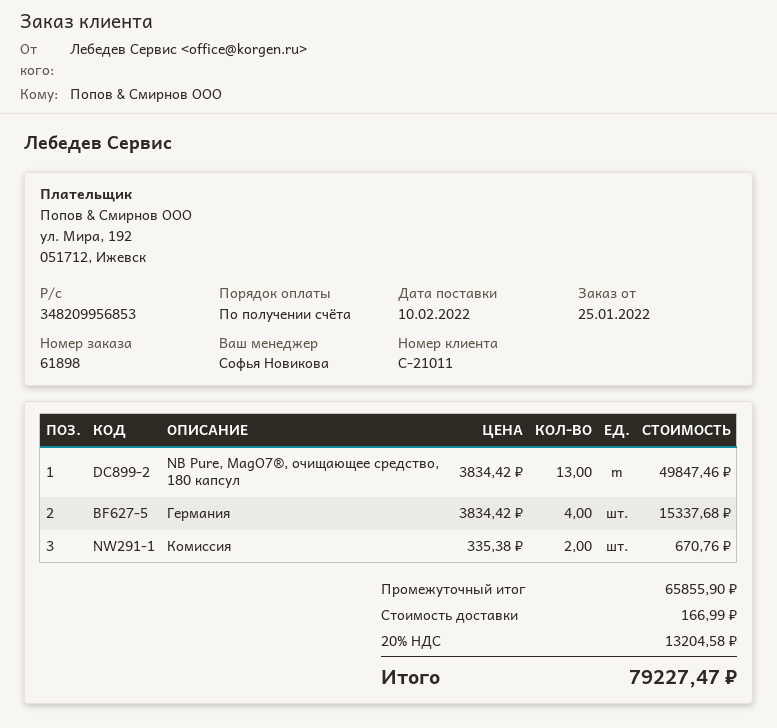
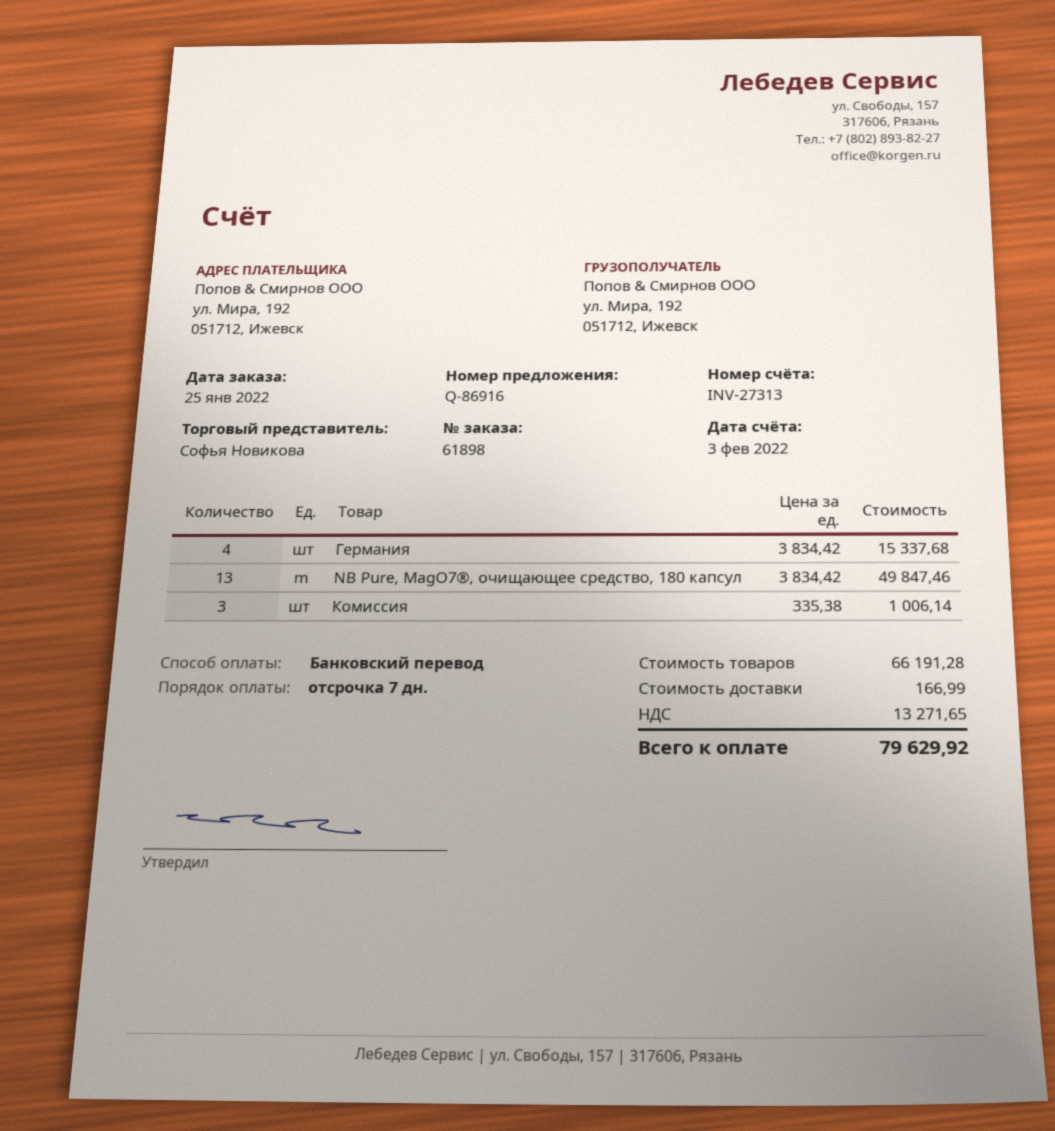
payment terms: on receipt -> 7 days
Комиссия: 2 x 335.38 = 670.76 -> 3 x 335.38 = 1006.14
subtotal: 65855.90 -> 66191.28
tax: 13204.58 -> 13271.65
total: 79227.47 -> 79629.92

